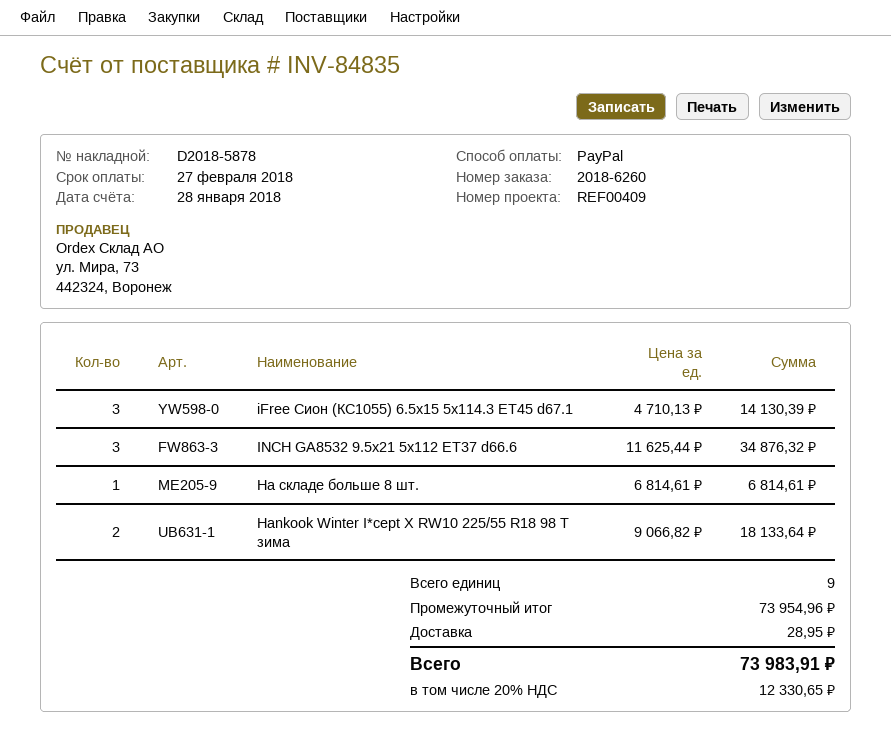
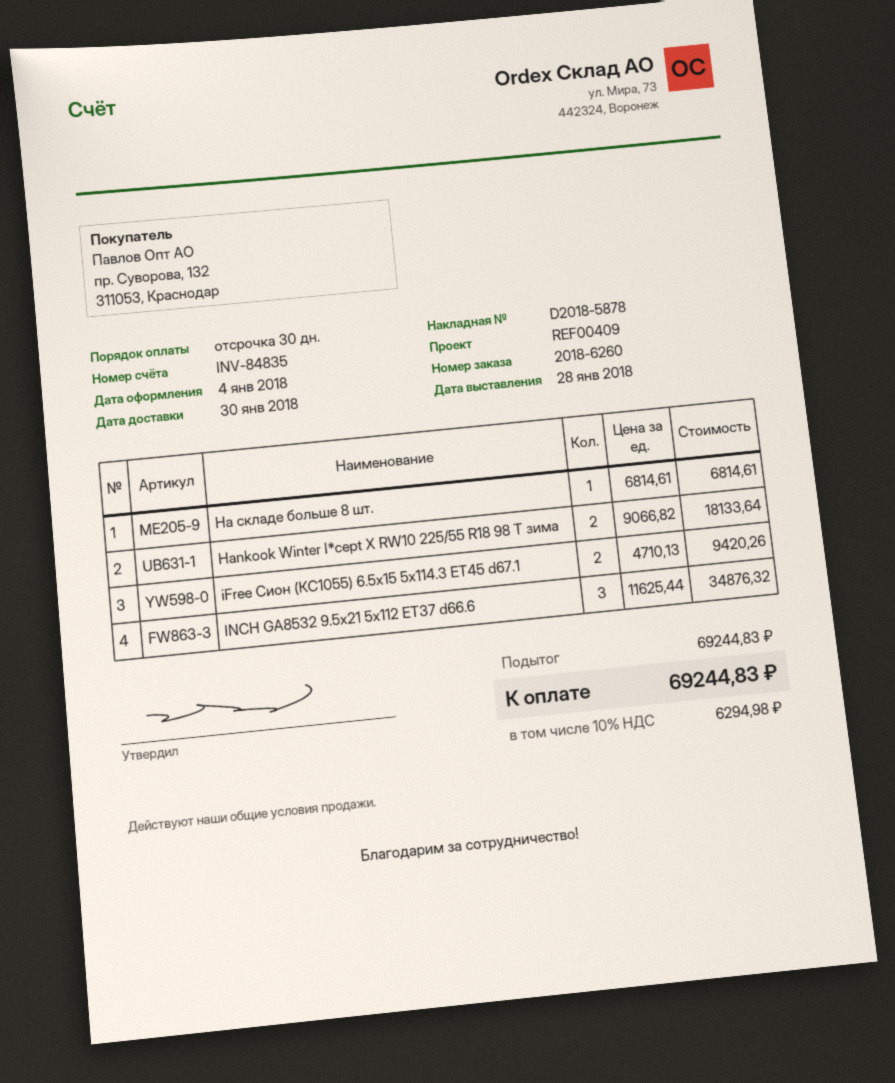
iFree Сион (КС1055) 6.5x15 5x114.3 ET45 d67.1: 3 x 4710.13 = 14130.39 -> 2 x 4710.13 = 9420.26
subtotal: 73954.96 -> 69244.83
shipping: 28.95 -> none
tax: 20% = 12330.65 -> 10% = 6294.98
total: 73983.91 -> 69244.83

